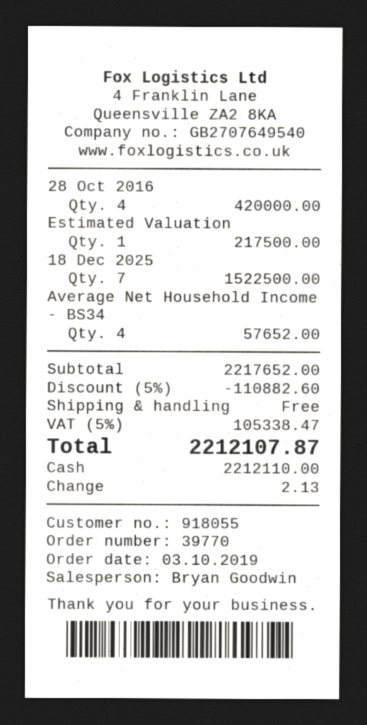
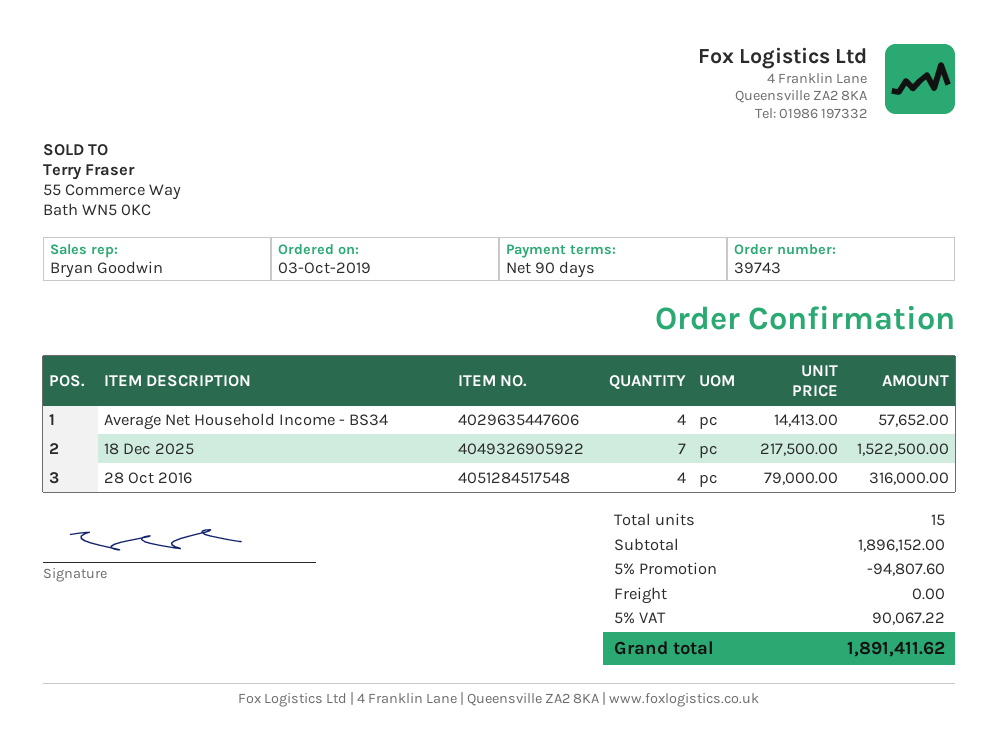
order number: 39770 -> 39743
28 Oct 2016: 4 for 420000.00 -> 4 for 316000.00
Estimated Valuation: 1 for 217500.00 -> none
subtotal: 2217652.00 -> 1896152.00
discount: 5% = 110882.60 -> 5% = 94807.60
tax: 5% = 105338.47 -> 5% = 90067.22
total: 2212107.87 -> 1891411.62

